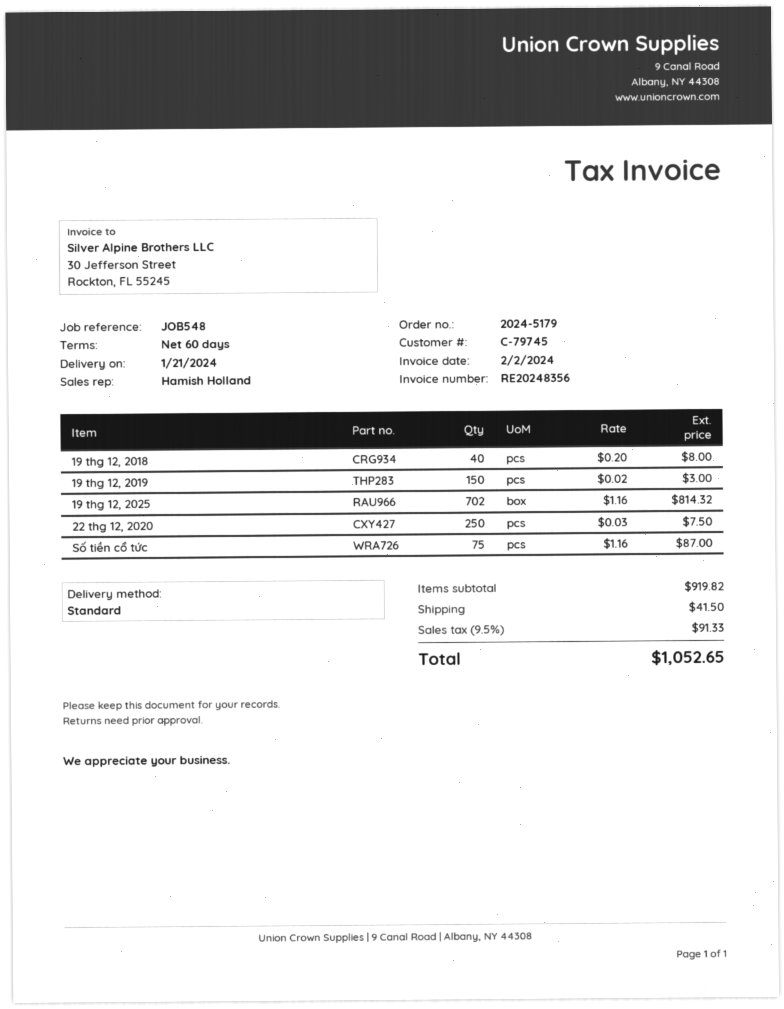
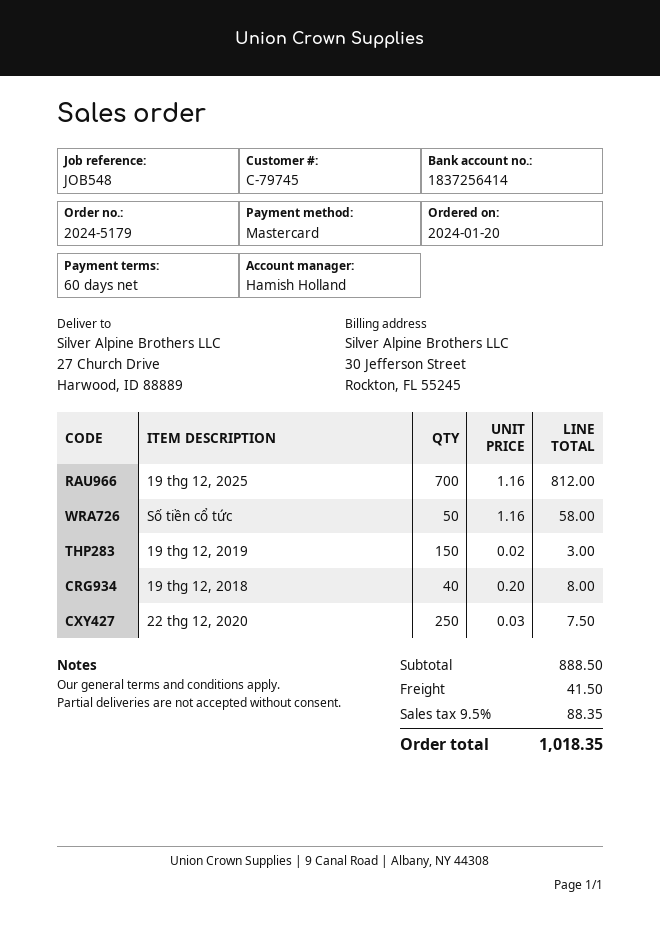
19 thg 12, 2025: 702 x 1.16 = 814.32 -> 700 x 1.16 = 812.00
Số tiền cổ tức: 75 x 1.16 = 87.00 -> 50 x 1.16 = 58.00
subtotal: 919.82 -> 888.50
tax: 9.5% = 91.33 -> 9.5% = 88.35
total: 1052.65 -> 1018.35

